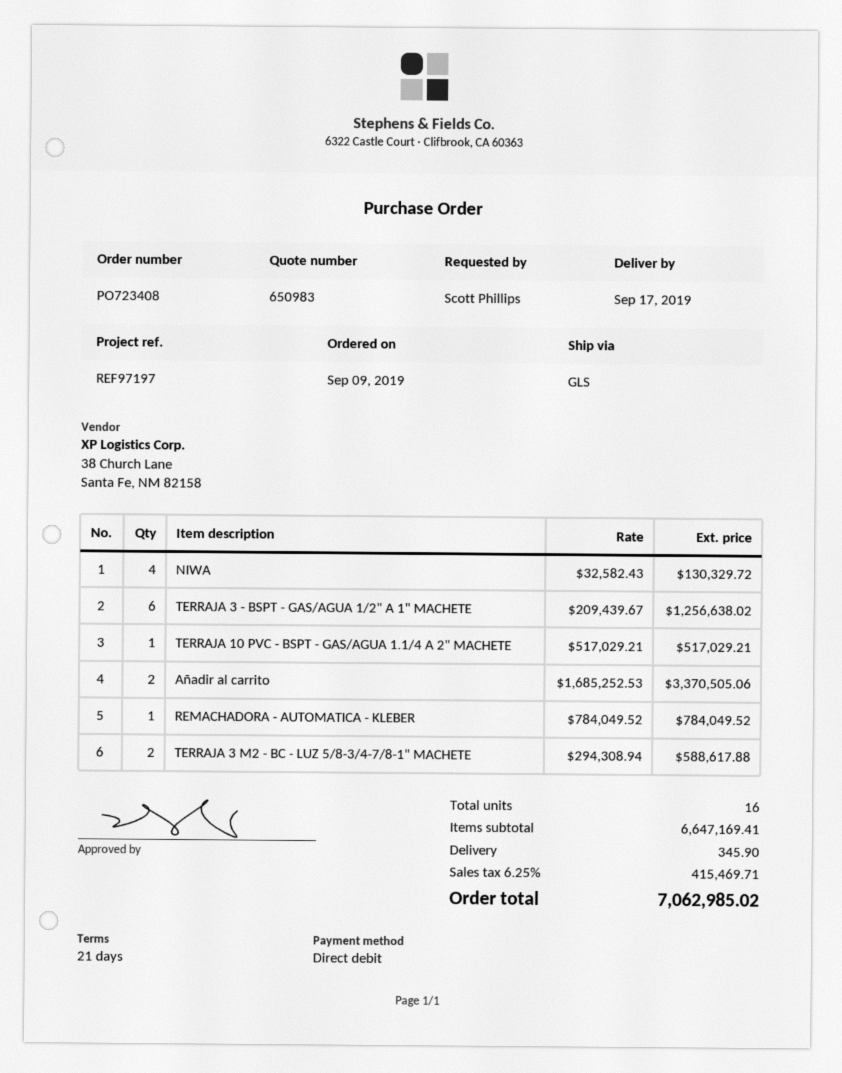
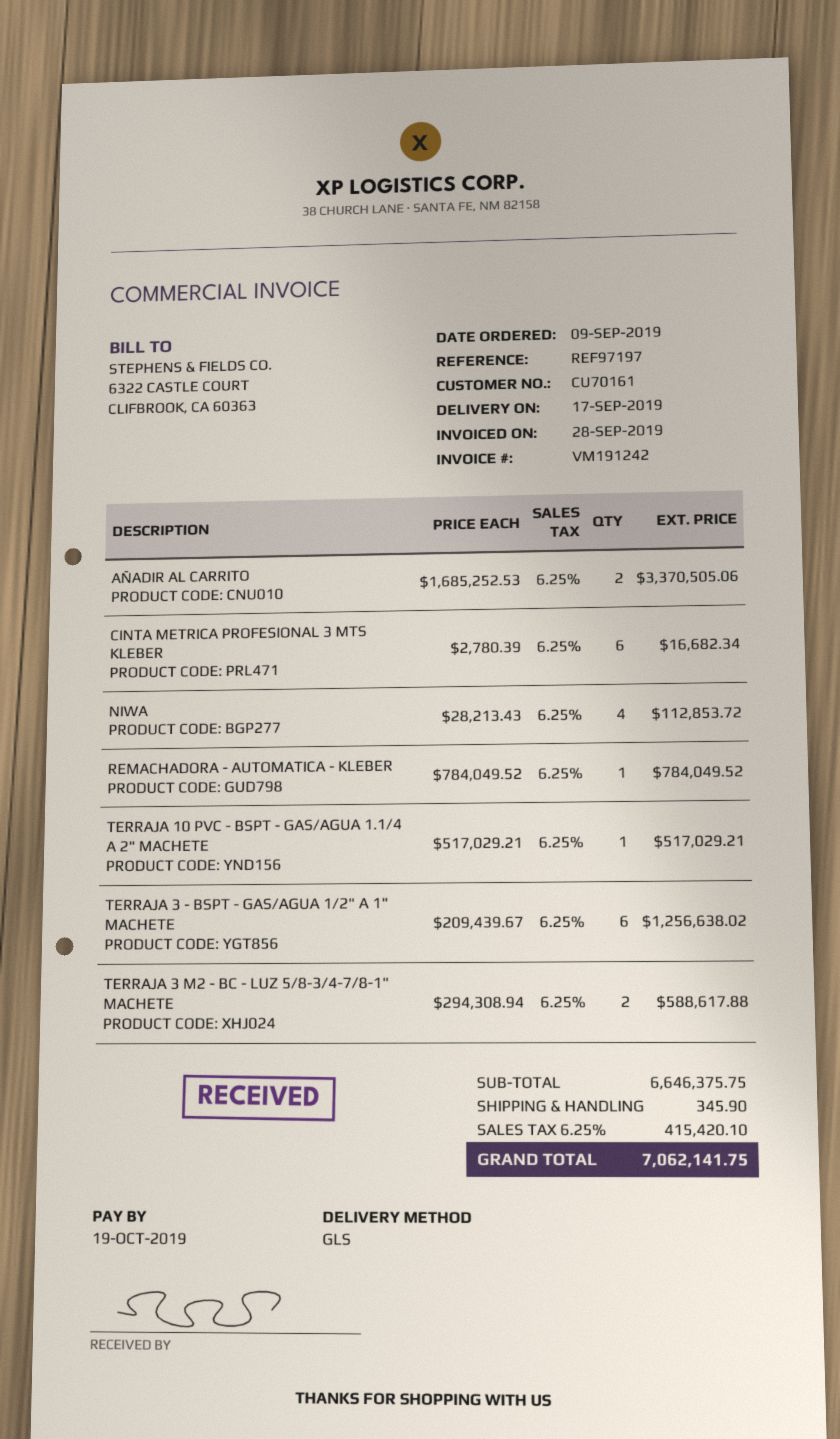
NIWA: 4 x 32582.43 = 130329.72 -> 4 x 28213.43 = 112853.72
CINTA METRICA PROFESIONAL 3 MTS KLEBER: none -> 6 x 2780.39 = 16682.34
subtotal: 6647169.41 -> 6646375.75
tax: 6.25% = 415469.71 -> 6.25% = 415420.10
total: 7062985.02 -> 7062141.75

